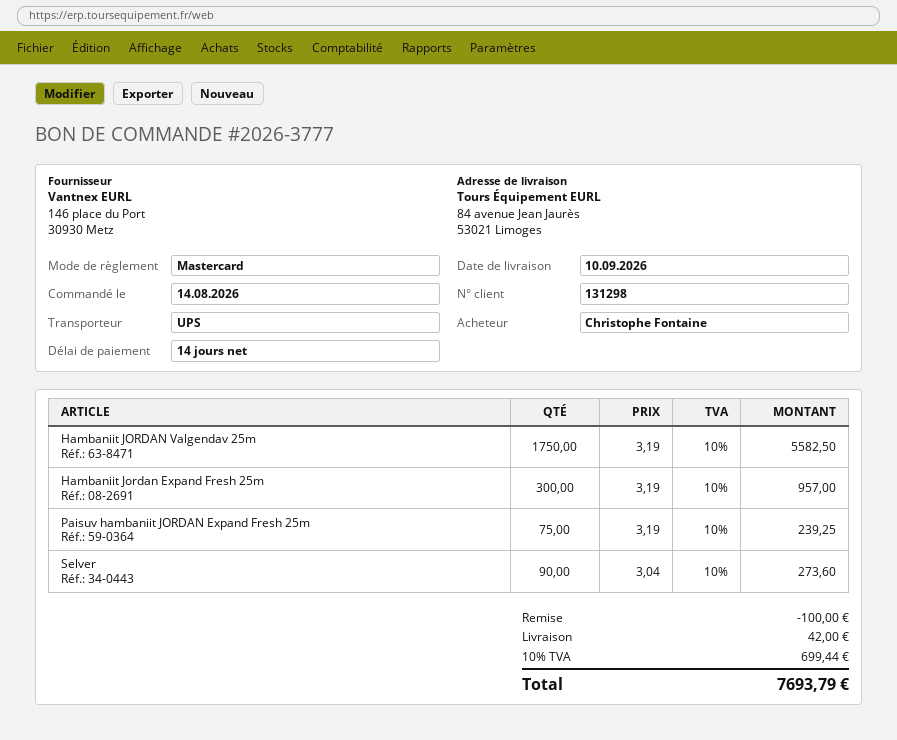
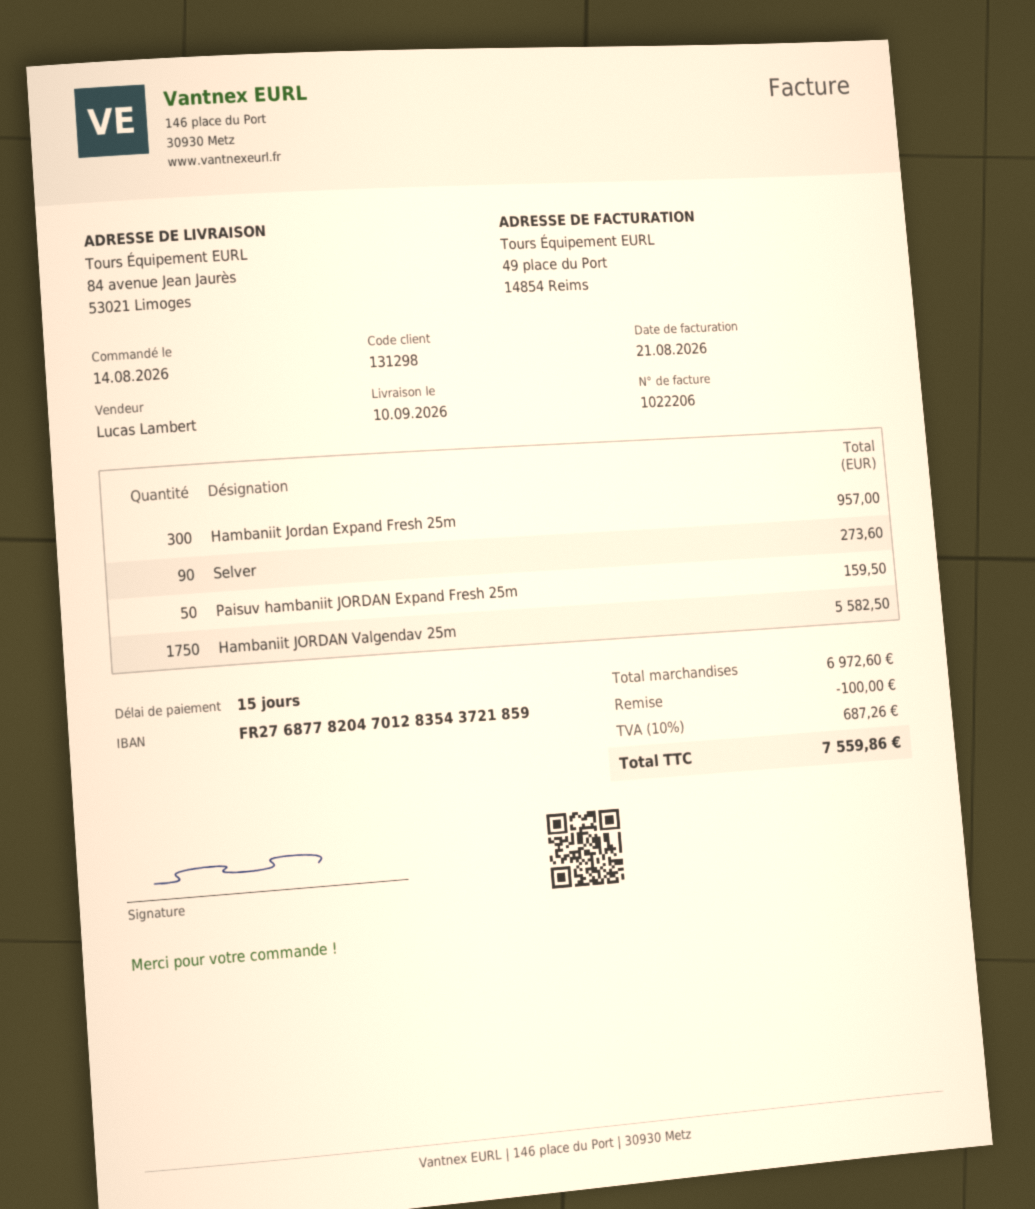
payment terms: 14 days -> 15 days
Paisuv hambaniit JORDAN Expand Fresh 25m: 75 for 239.25 -> 50 for 159.50
shipping: 42.00 -> none
tax: 10% = 699.44 -> 10% = 687.26
total: 7693.79 -> 7559.86

